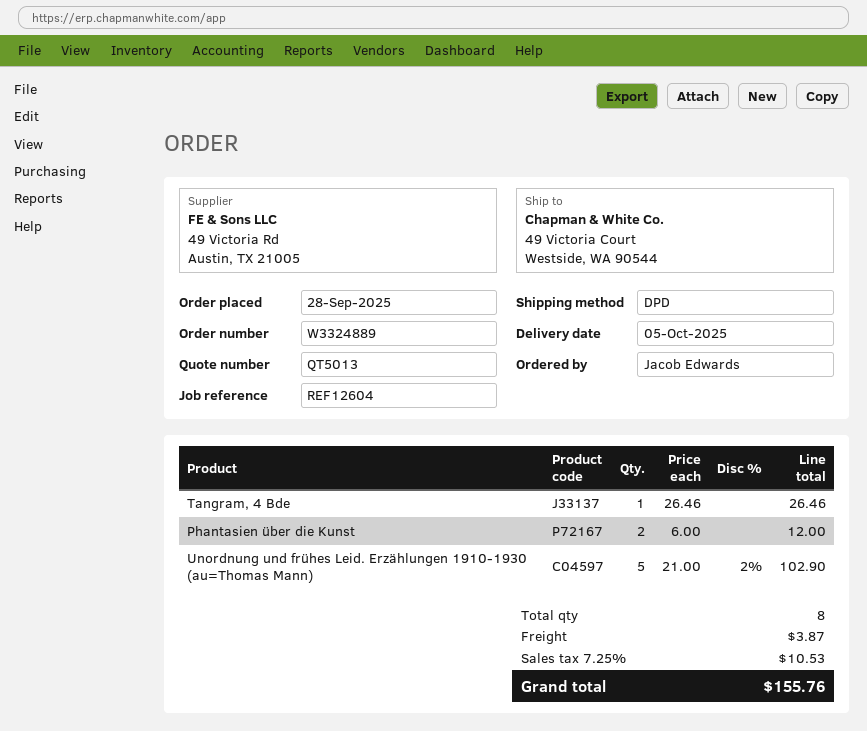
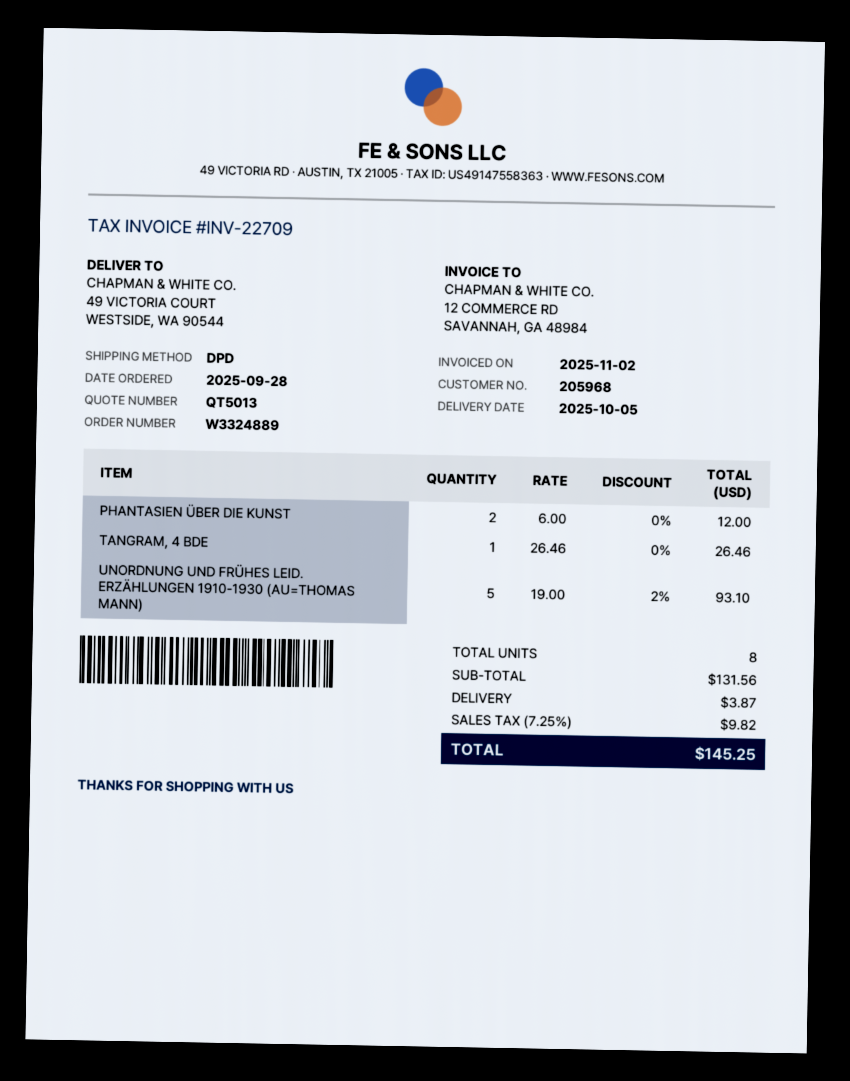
Unordnung und frühes Leid. Erzählungen 1910-1930 (au=Thomas Mann): 5 x 21.00 - 2% = 102.90 -> 5 x 19.00 - 2% = 93.10
tax: 7.25% = 10.53 -> 7.25% = 9.82
total: 155.76 -> 145.25

